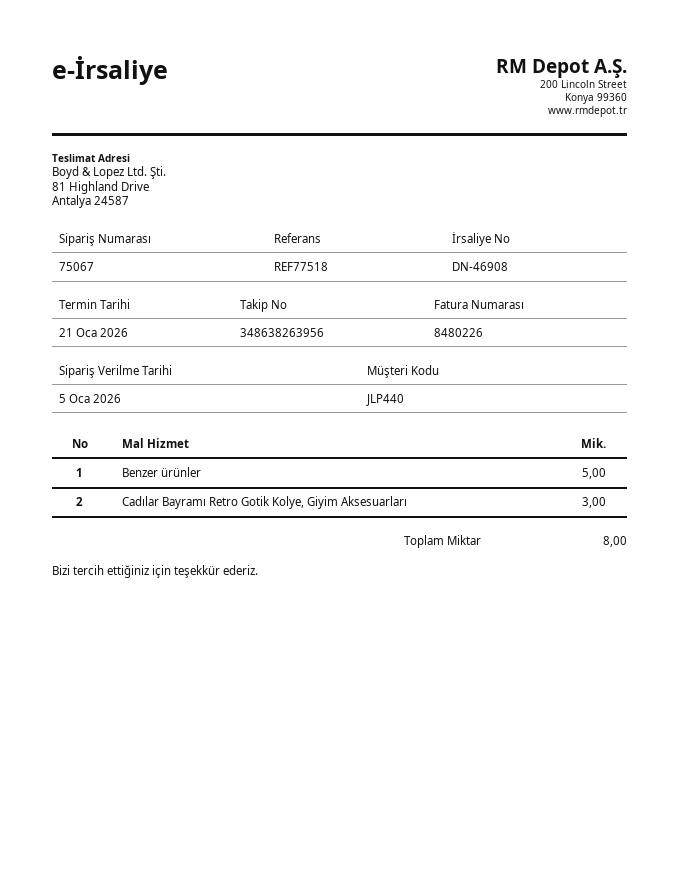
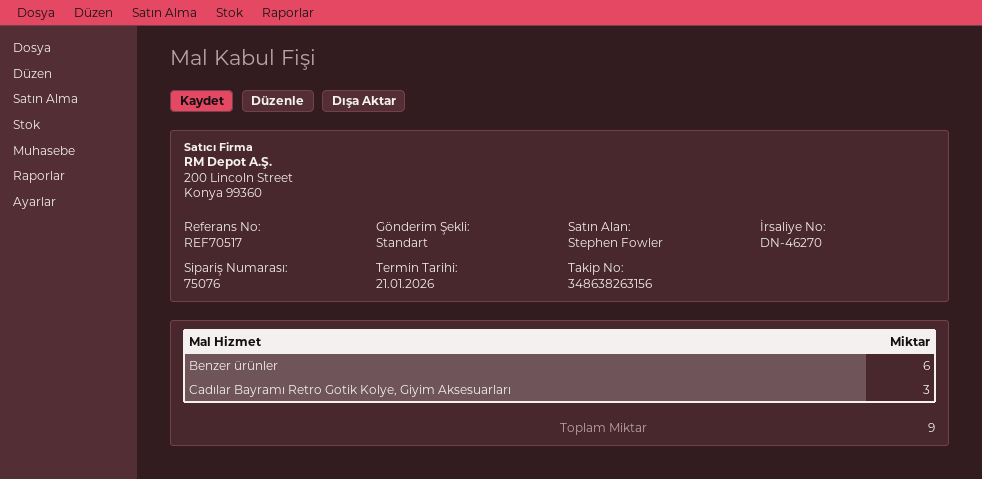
order number: 75067 -> 75076
delivery note number: DN-46908 -> DN-46270
reference: REF77518 -> REF70517
tracking number: 348638263956 -> 348638263156
Benzer ürünler: 5 -> 6
total quantity: 8 -> 9

